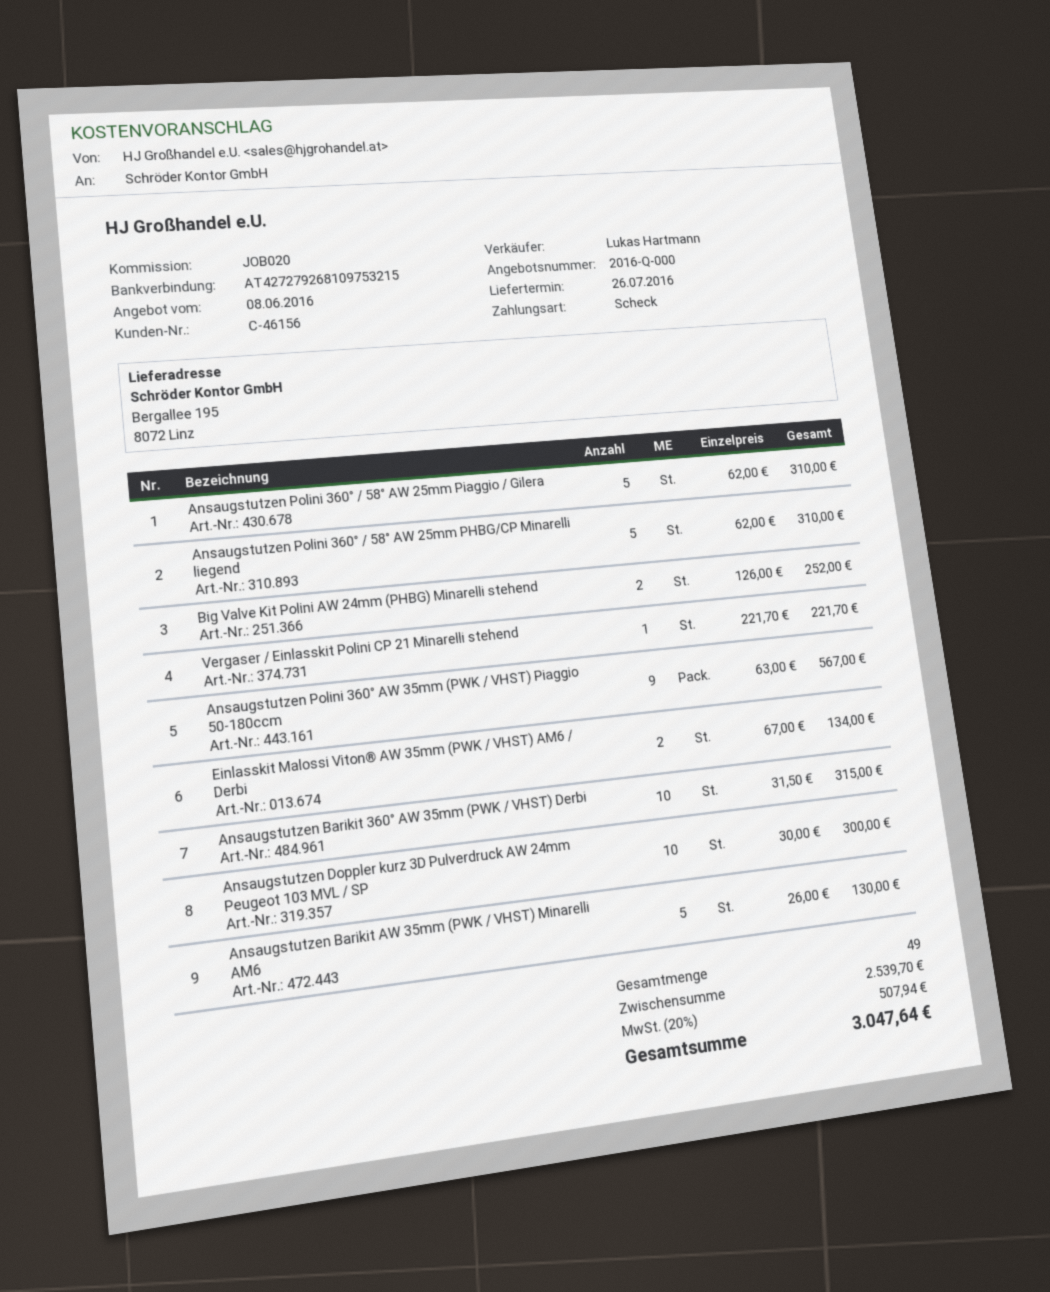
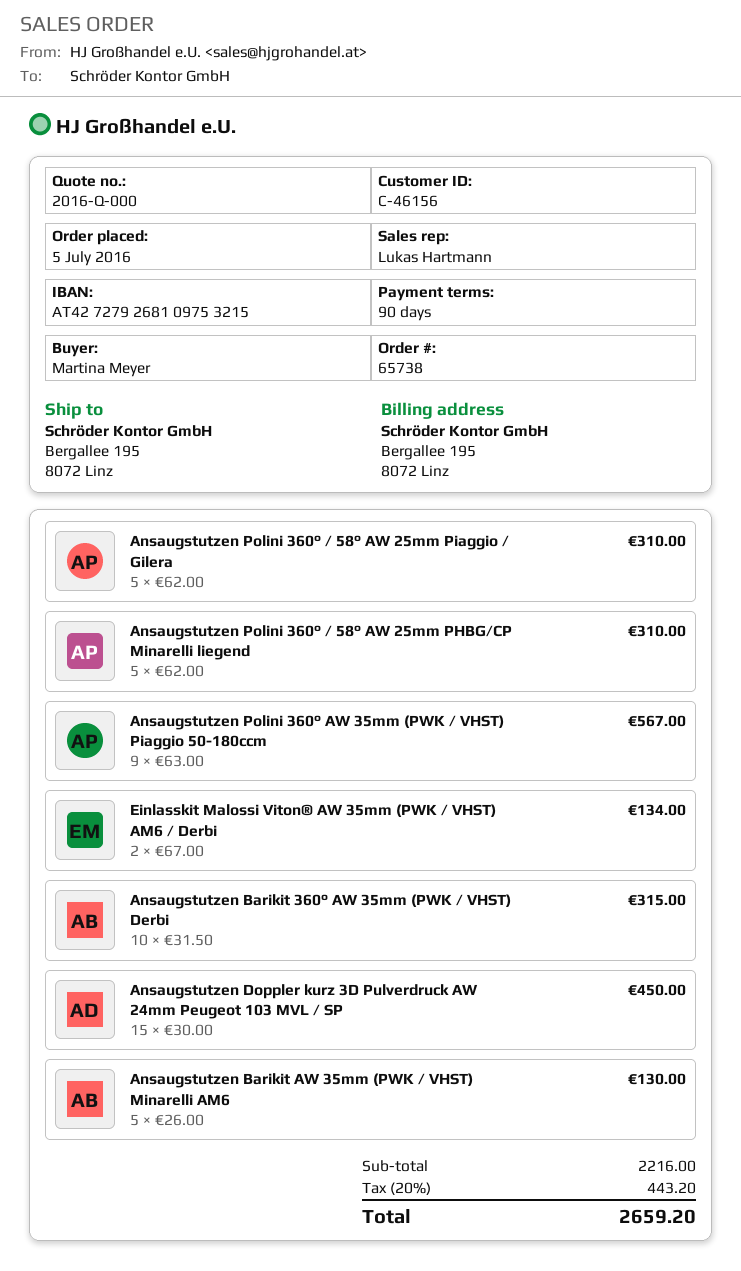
Big Valve Kit Polini AW 24mm (PHBG) Minarelli stehend: 2 x 126.00 = 252.00 -> none
Vergaser / Einlasskit Polini CP 21 Minarelli stehend: 1 x 221.70 = 221.70 -> none
Ansaugstutzen Doppler kurz 3D Pulverdruck AW 24mm Peugeot 103 MVL / SP: 10 x 30.00 = 300.00 -> 15 x 30.00 = 450.00
subtotal: 2539.70 -> 2216.00
tax: 20% = 507.94 -> 20% = 443.20
total: 3047.64 -> 2659.20

